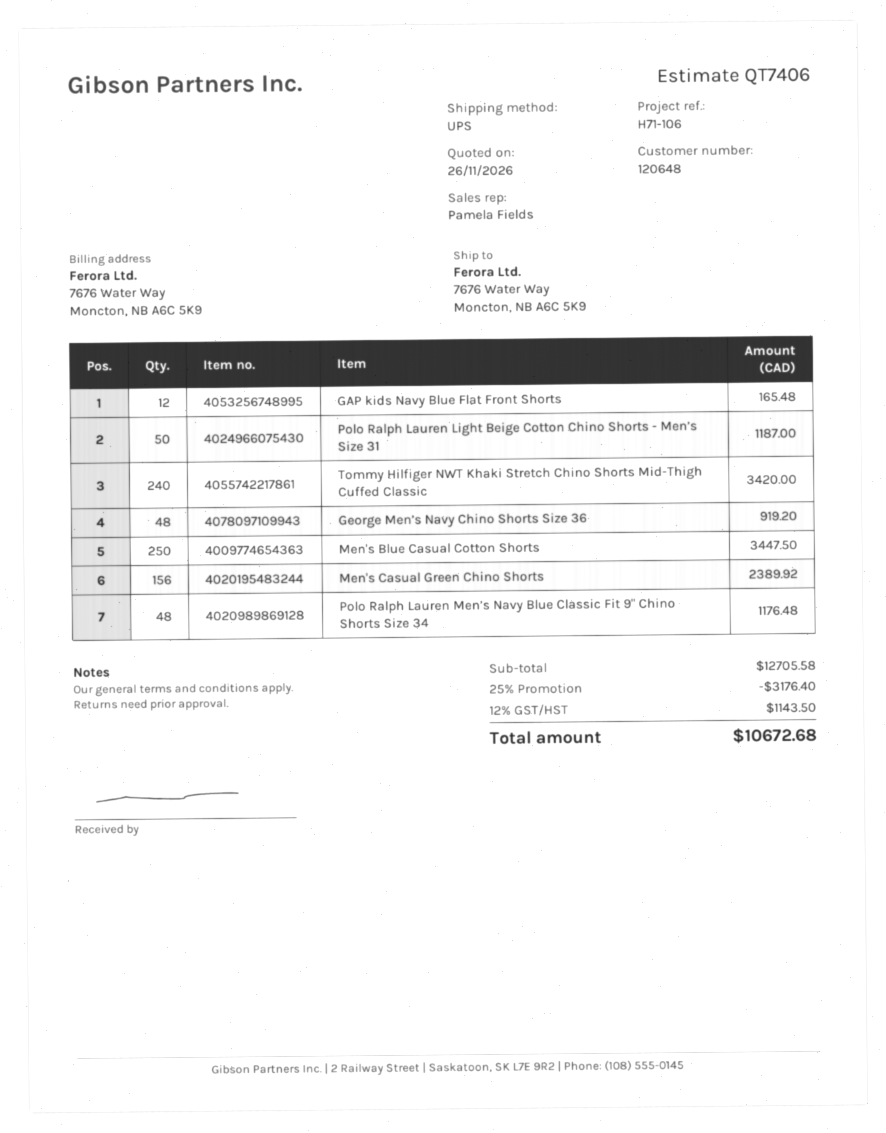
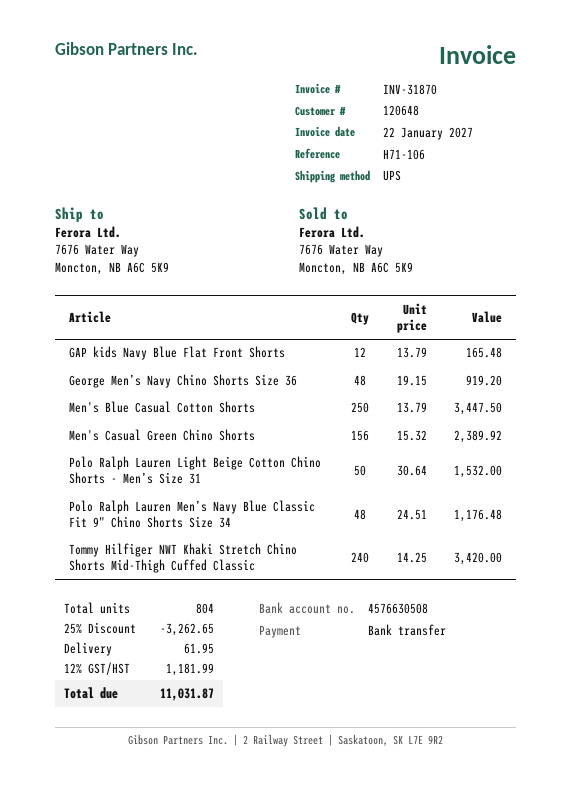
Polo Ralph Lauren Light Beige Cotton Chino Shorts - Men’s Size 31: 50 for 1187.00 -> 50 for 1532.00
discount: 25% = 3176.40 -> 25% = 3262.65
shipping: none -> 61.95
tax: 12% = 1143.50 -> 12% = 1181.99
total: 10672.68 -> 11031.87

